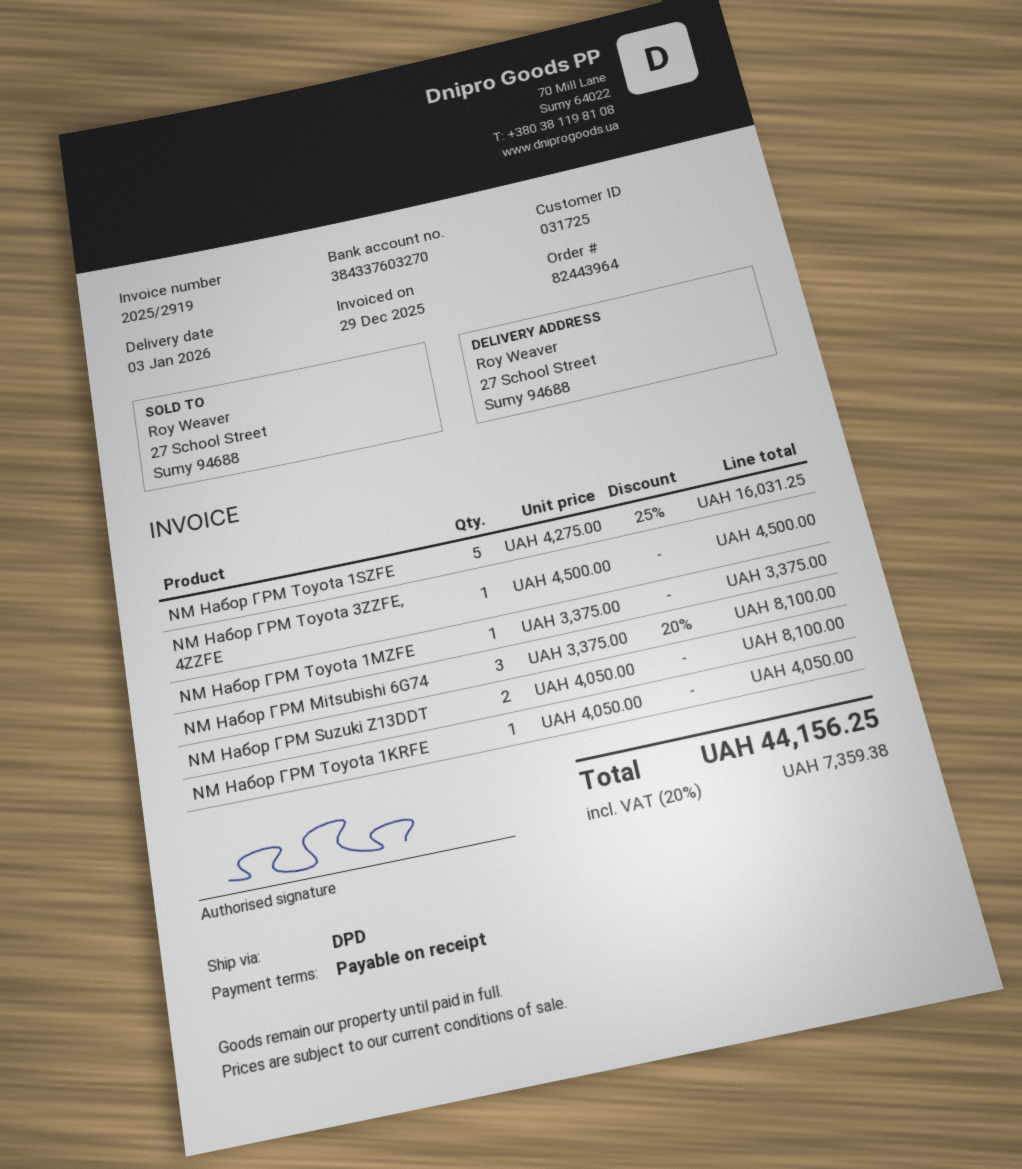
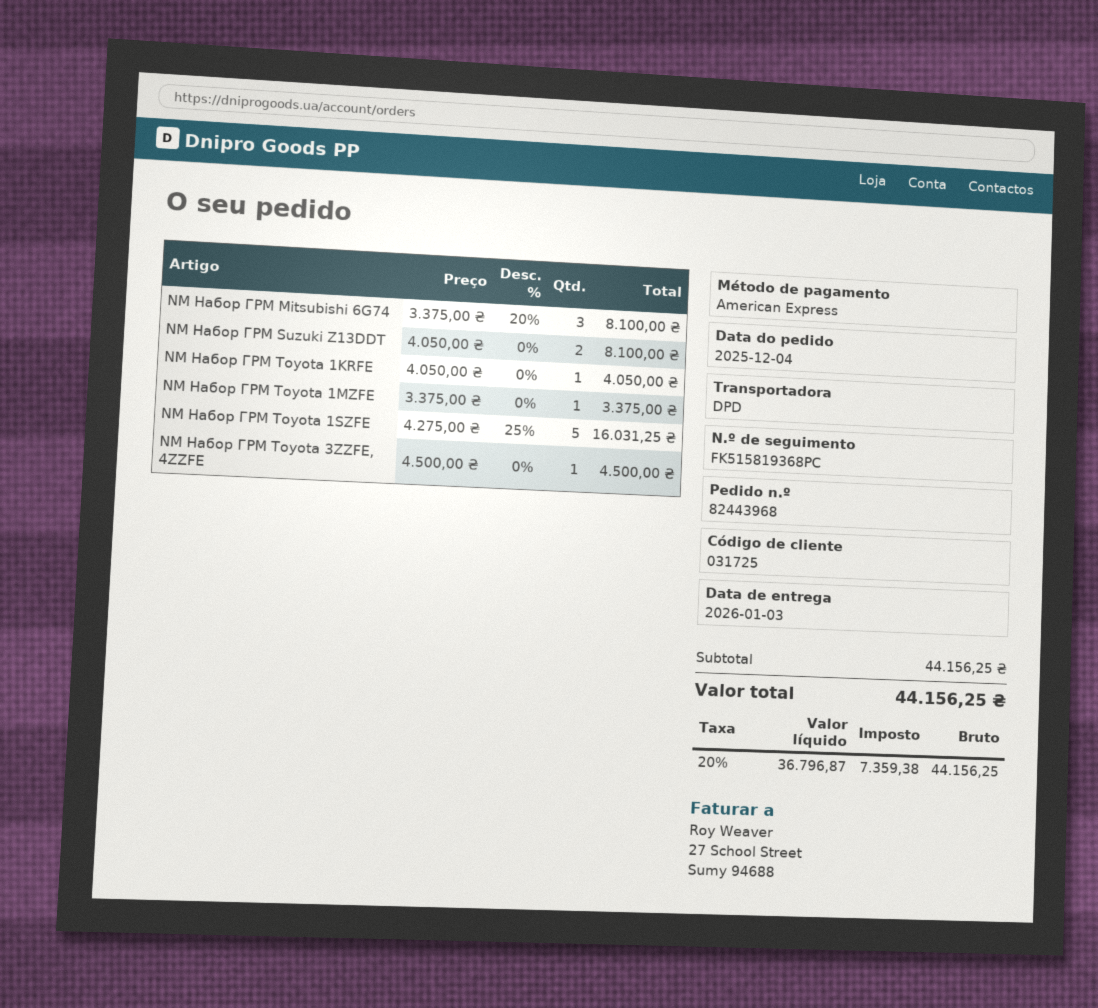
order number: 82443964 -> 82443968

